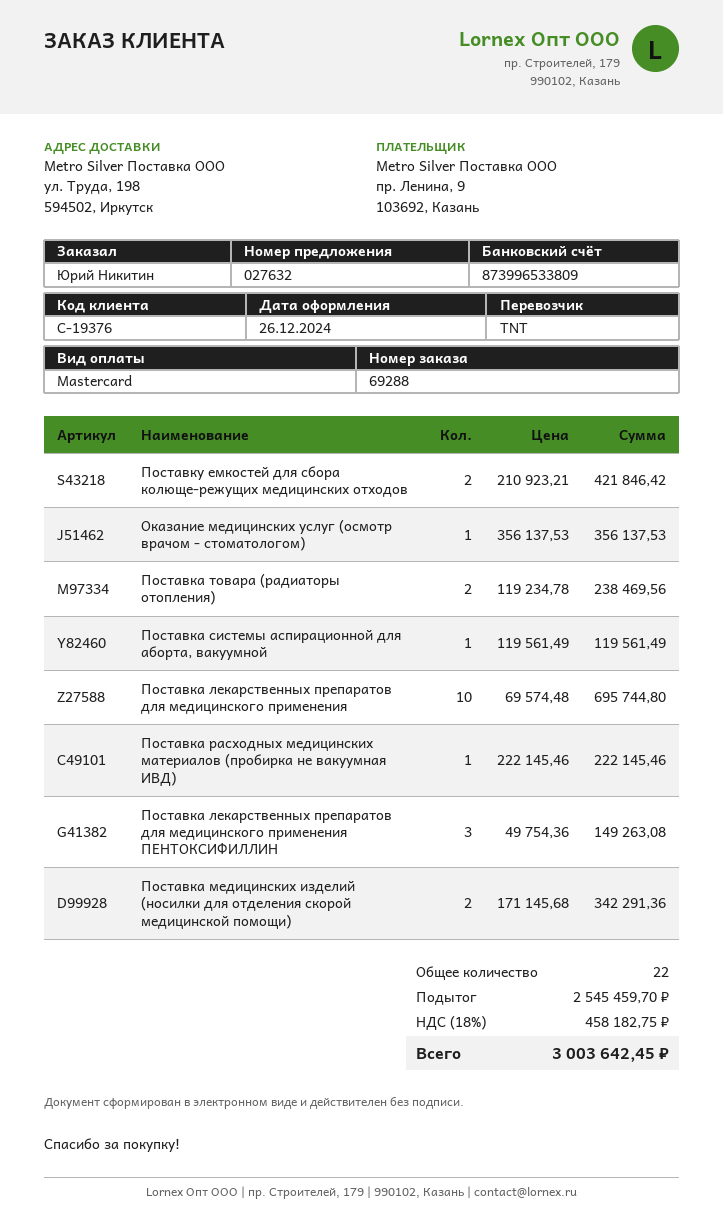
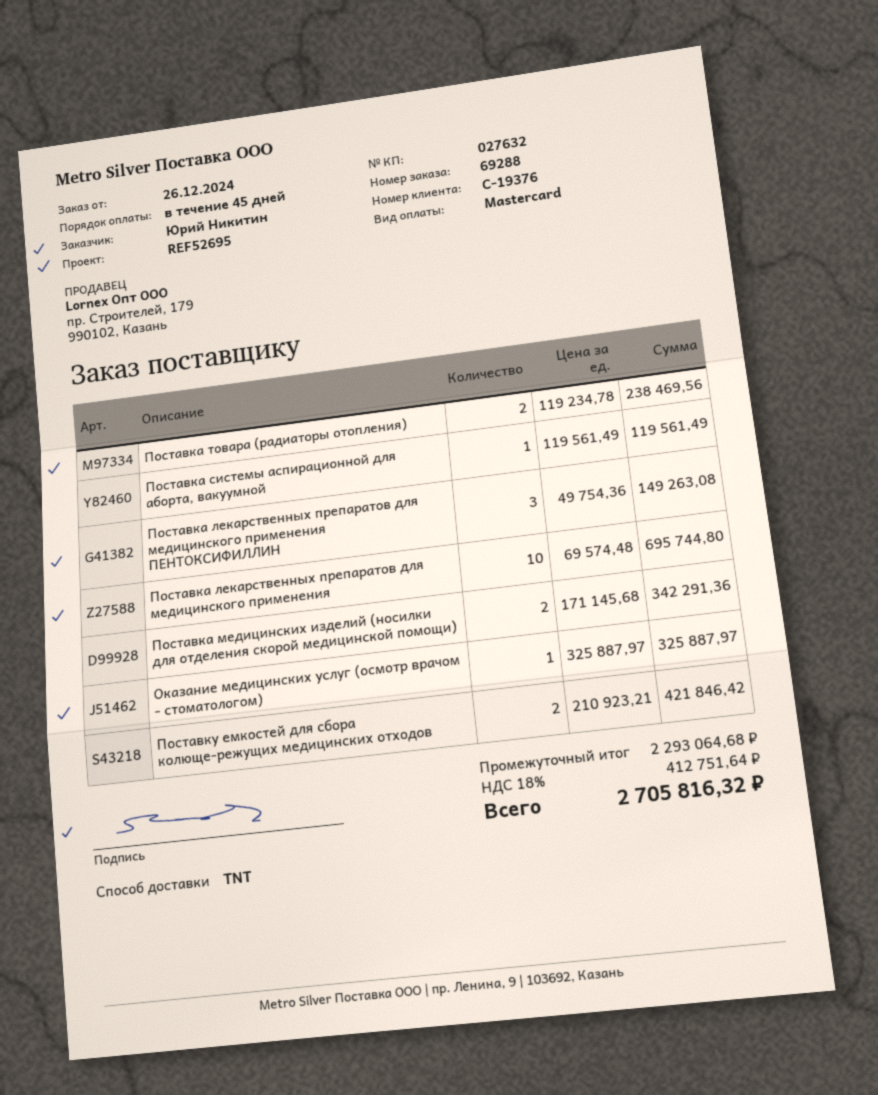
Оказание медицинских услуг (осмотр врачом - стоматологом): 1 x 356137.53 = 356137.53 -> 1 x 325887.97 = 325887.97
Поставка расходных медицинских материалов (пробирка не вакуумная ИВД): 1 x 222145.46 = 222145.46 -> none
subtotal: 2545459.70 -> 2293064.68
tax: 18% = 458182.75 -> 18% = 412751.64
total: 3003642.45 -> 2705816.32

